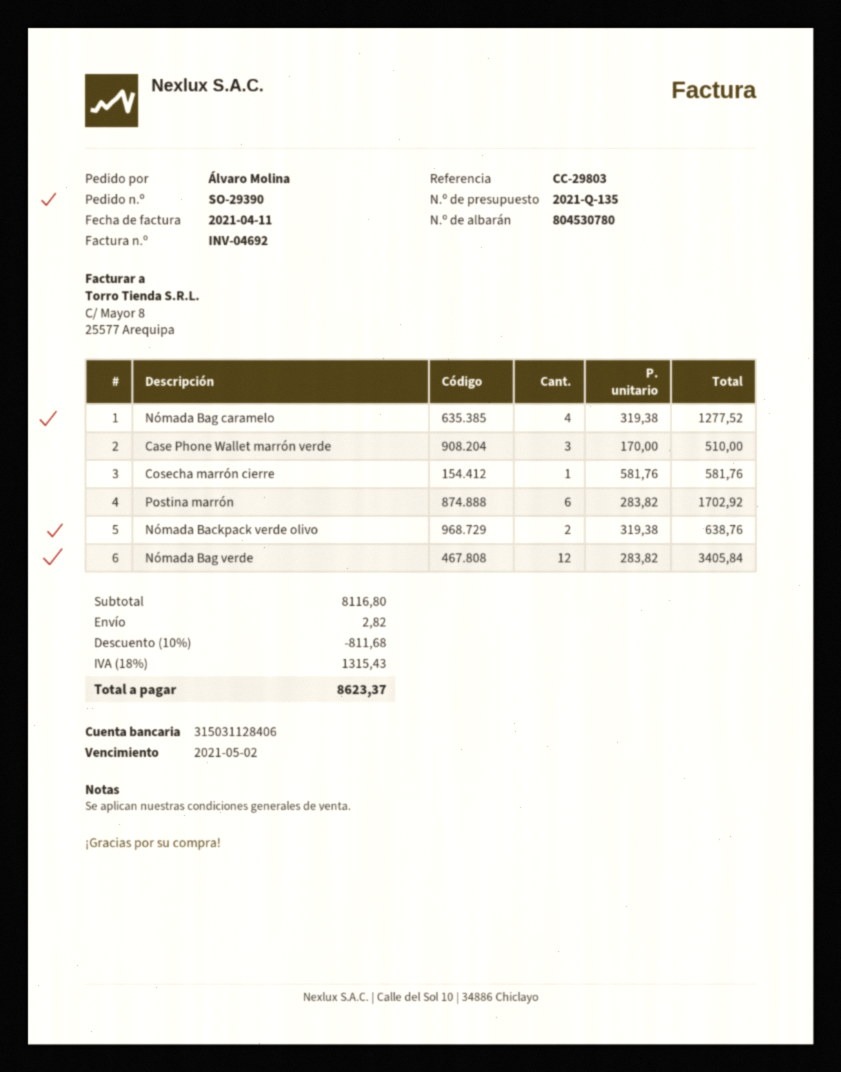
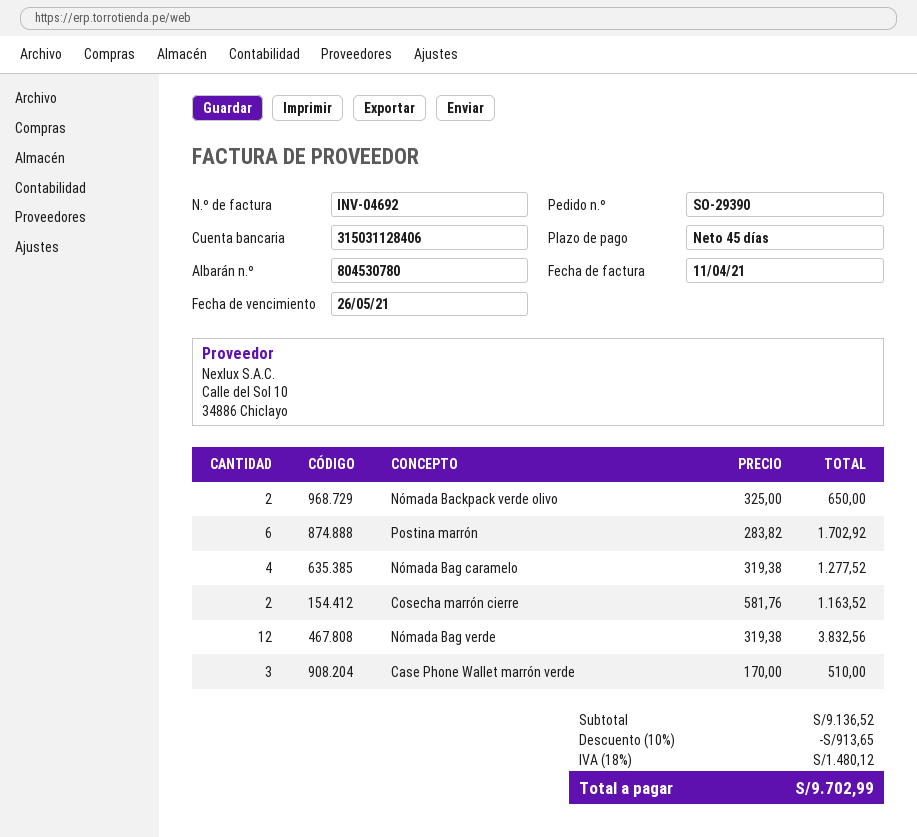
due date: 2021-05-02 -> 2021-05-26
Cosecha marrón cierre: 1 x 581.76 = 581.76 -> 2 x 581.76 = 1163.52
Nómada Backpack verde olivo: 2 x 319.38 = 638.76 -> 2 x 325.00 = 650.00
Nómada Bag verde: 12 x 283.82 = 3405.84 -> 12 x 319.38 = 3832.56
subtotal: 8116.80 -> 9136.52
discount: 10% = 811.68 -> 10% = 913.65
shipping: 2.82 -> none
tax: 18% = 1315.43 -> 18% = 1480.12
total: 8623.37 -> 9702.99

